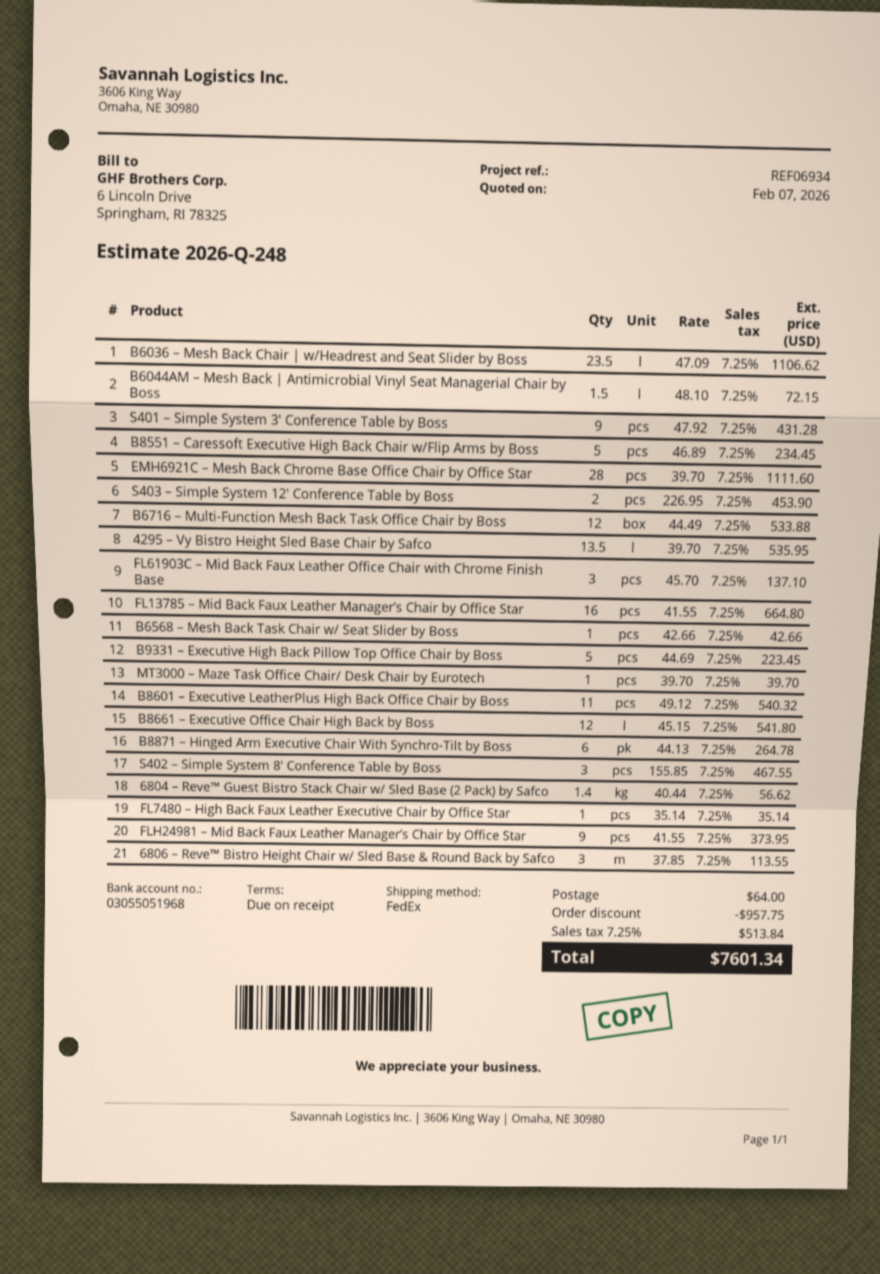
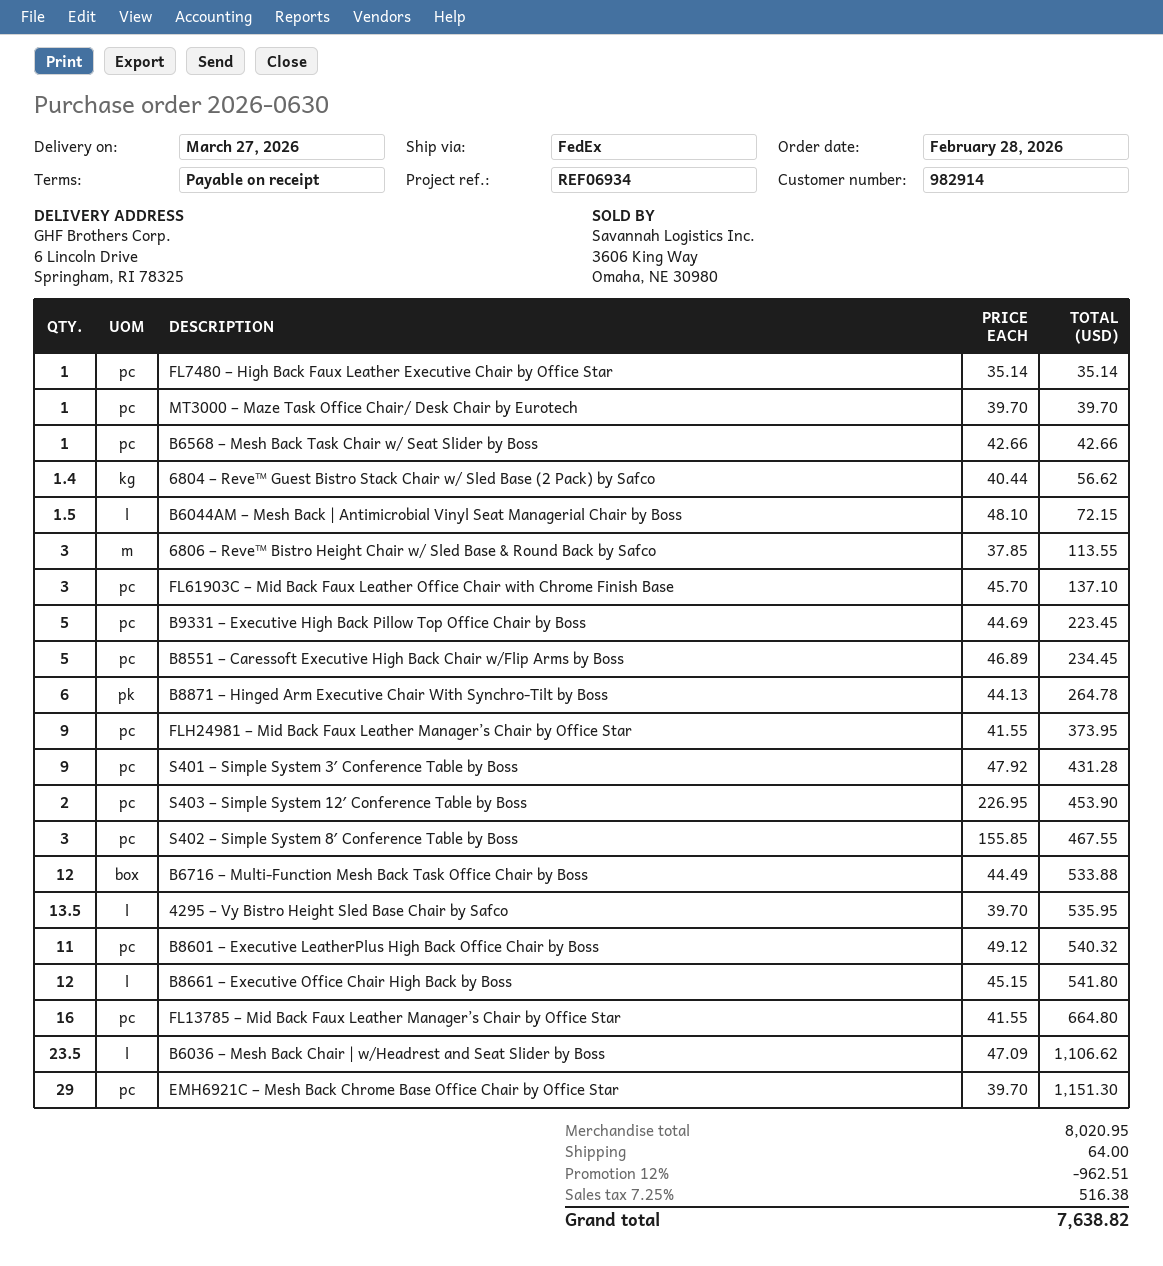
EMH6921C – Mesh Back Chrome Base Office Chair by Office Star: 28 x 39.70 = 1111.60 -> 29 x 39.70 = 1151.30
discount: 957.75 -> 962.51
tax: 7.25% = 513.84 -> 7.25% = 516.38
total: 7601.34 -> 7638.82

